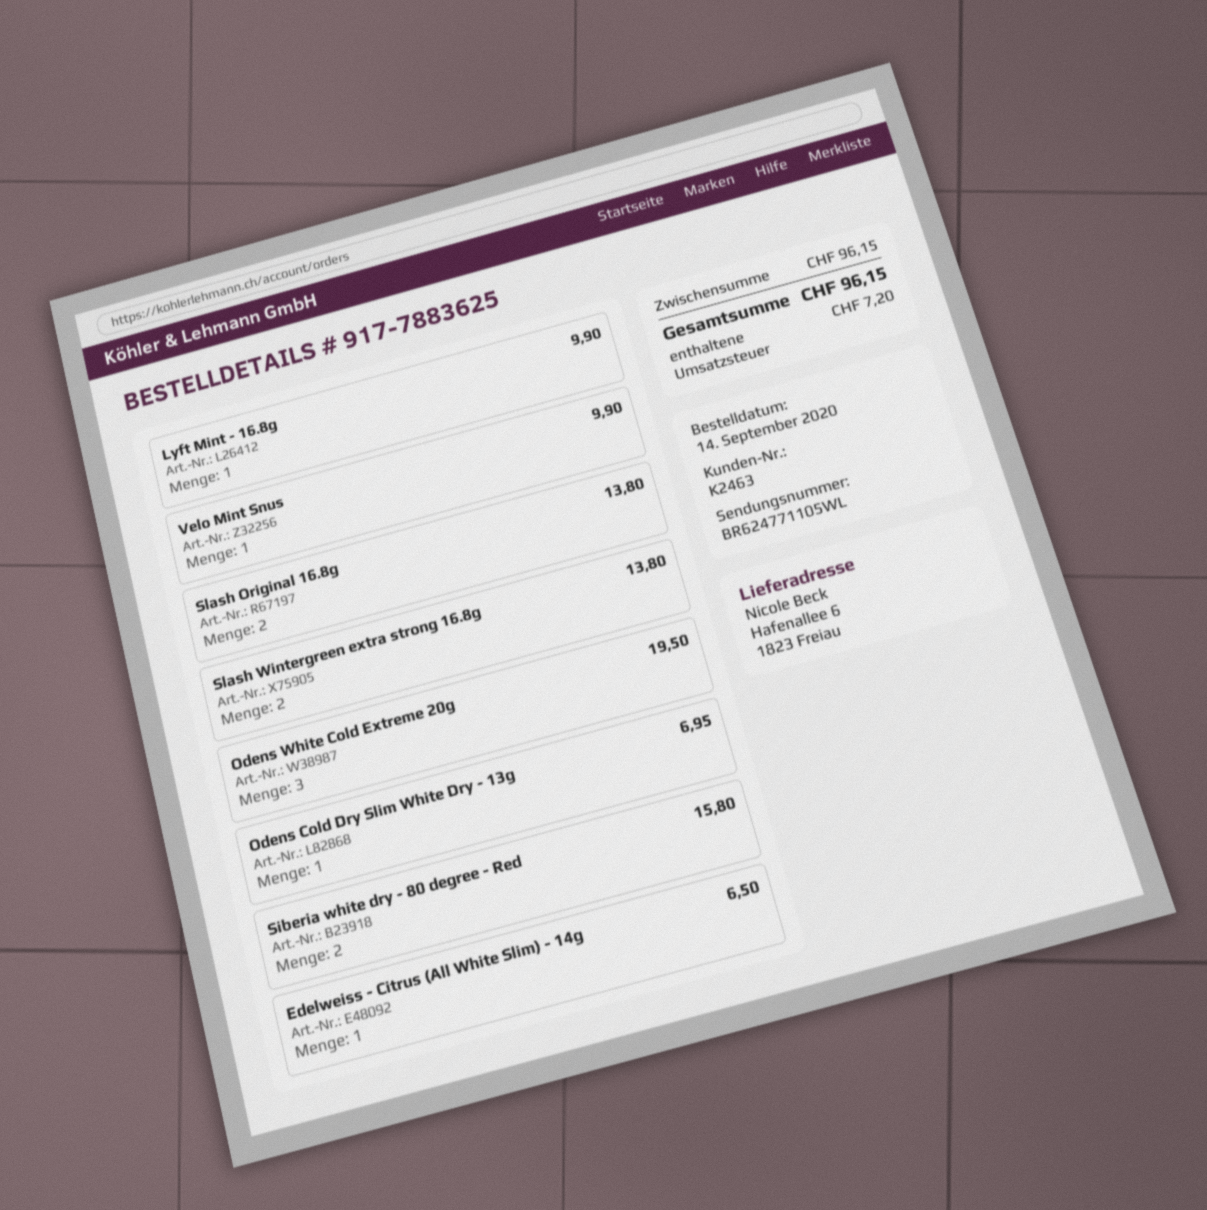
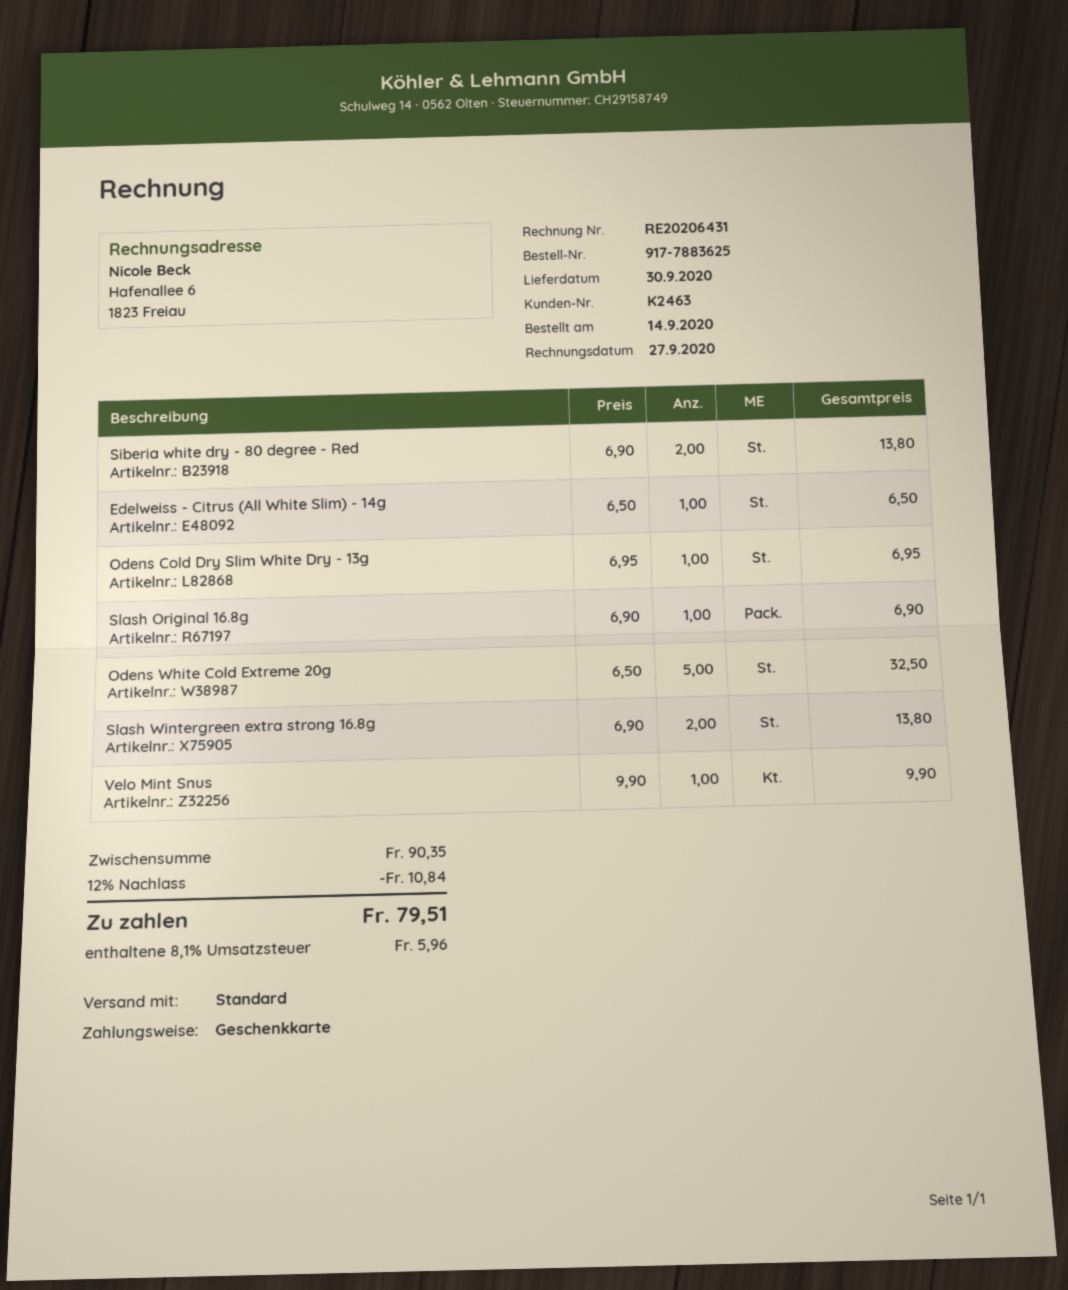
Lyft Mint - 16.8g: 1 for 9.90 -> none
Slash Original 16.8g: 2 for 13.80 -> 1 for 6.90
Odens White Cold Extreme 20g: 3 for 19.50 -> 5 for 32.50
Siberia white dry - 80 degree - Red: 2 for 15.80 -> 2 for 13.80
subtotal: 96.15 -> 90.35
discount: none -> 12% = 10.84
tax: 7.20 -> 5.96
total: 96.15 -> 79.51

